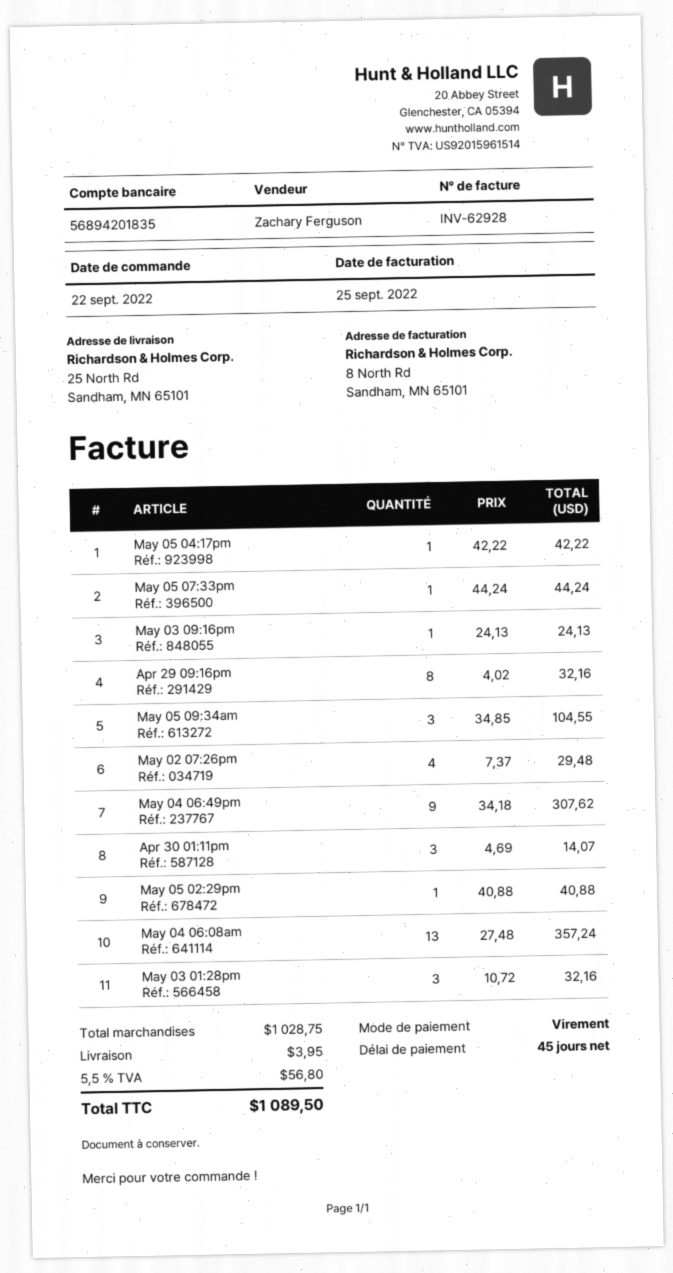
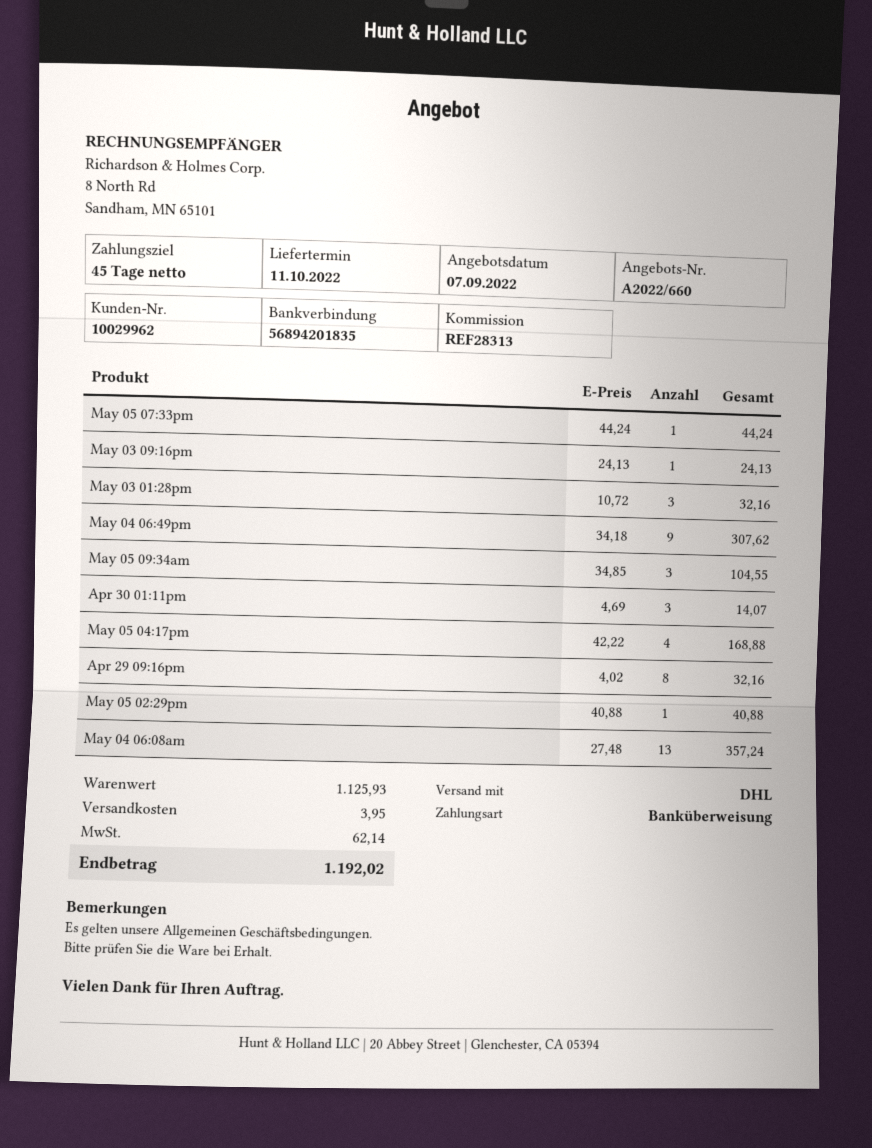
May 05 04:17pm: 1 x 42.22 = 42.22 -> 4 x 42.22 = 168.88
May 02 07:26pm: 4 x 7.37 = 29.48 -> none
subtotal: 1028.75 -> 1125.93
tax: 56.80 -> 62.14
total: 1089.50 -> 1192.02

